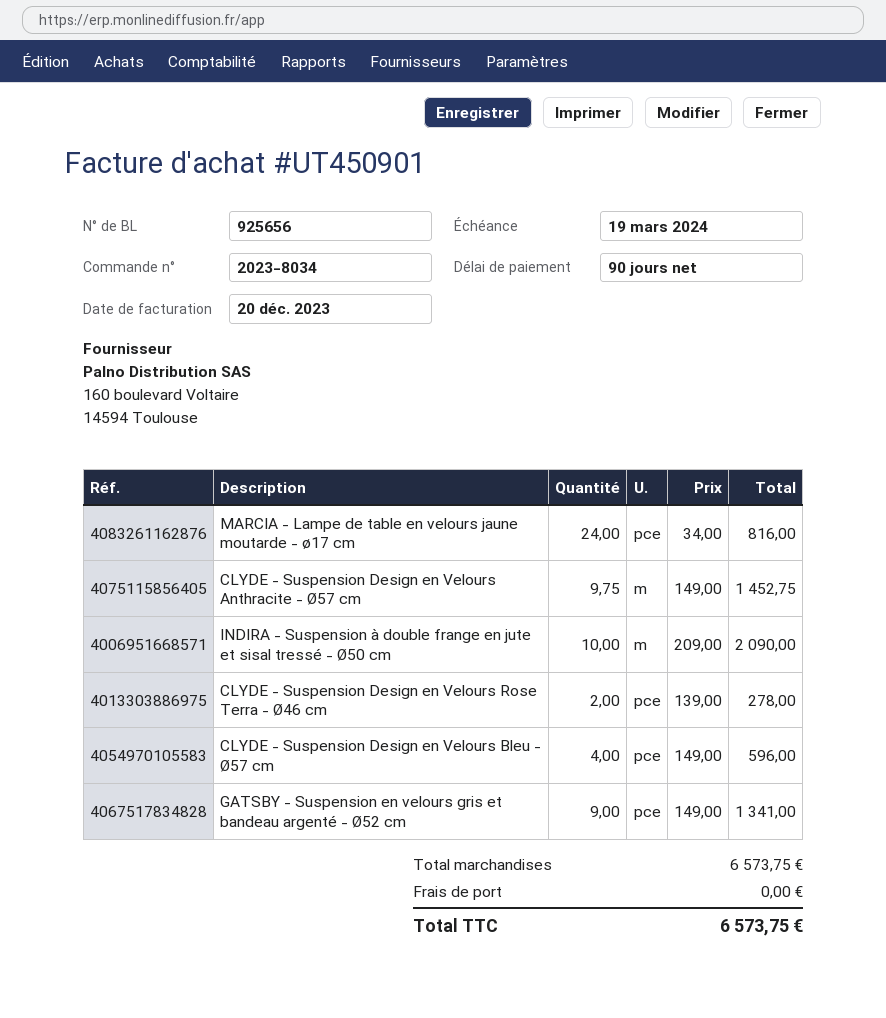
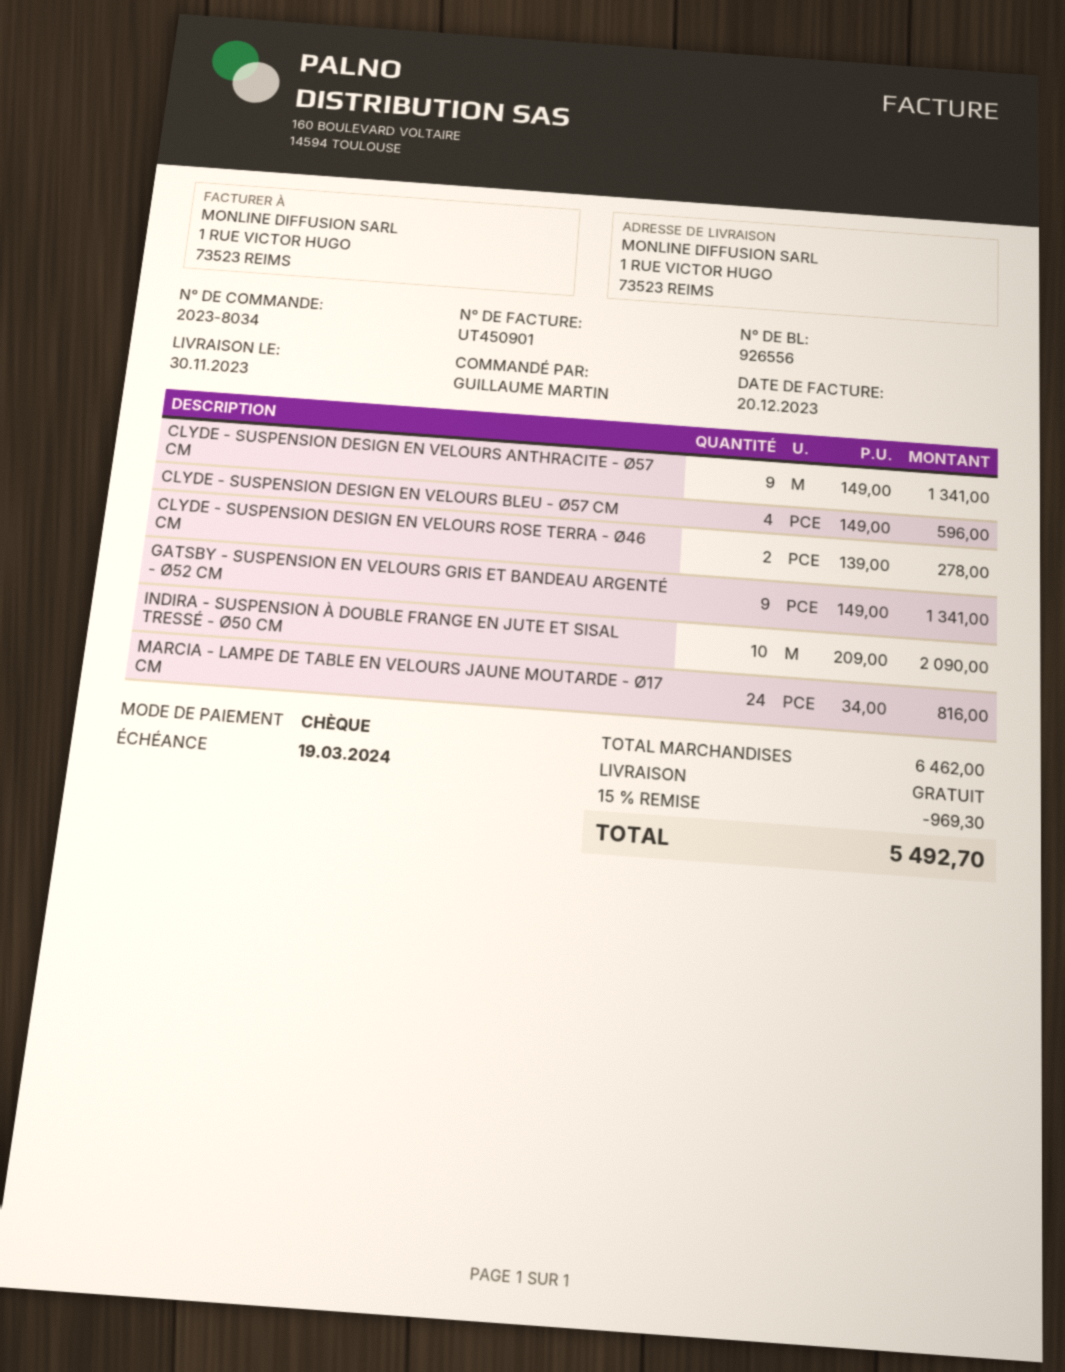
delivery note number: 925656 -> 926556
CLYDE - Suspension Design en Velours Anthracite - Ø57 cm: 9.75 x 149.00 = 1452.75 -> 9 x 149.00 = 1341.00
subtotal: 6573.75 -> 6462.00
discount: none -> 15% = 969.30
total: 6573.75 -> 5492.70

